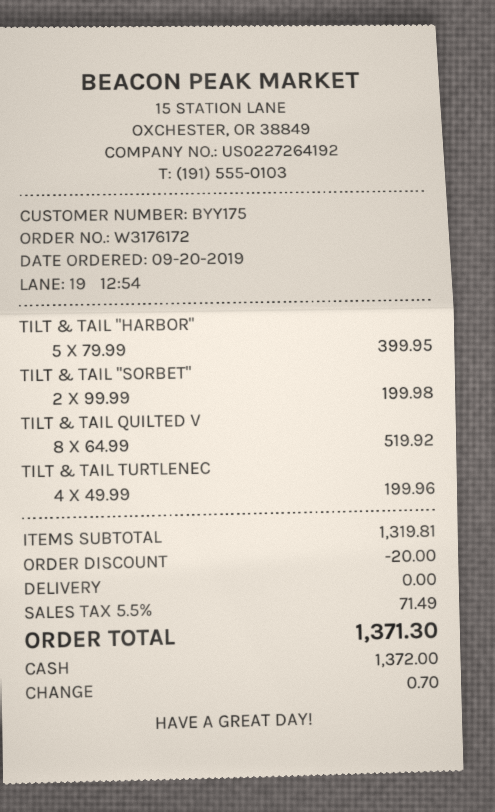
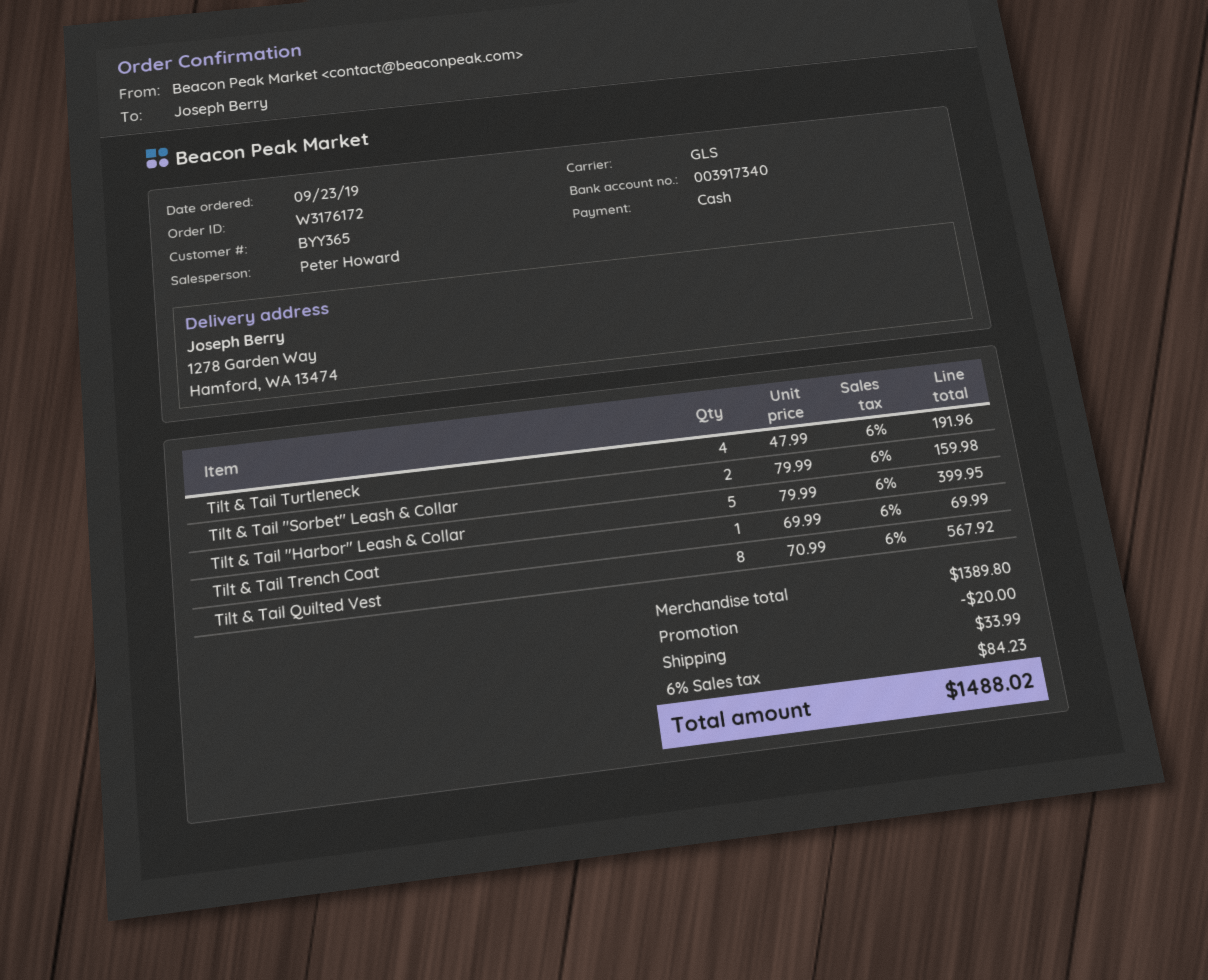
order date: 2019-09-20 -> 2019-09-23
customer number: BYY175 -> BYY365
TILT & TAIL "SORBET": 2 x 99.99 = 199.98 -> 2 x 79.99 = 159.98
TILT & TAIL QUILTED V: 8 x 64.99 = 519.92 -> 8 x 70.99 = 567.92
TILT & TAIL TURTLENEC: 4 x 49.99 = 199.96 -> 4 x 47.99 = 191.96
Tilt & Tail Trench Coat: none -> 1 x 69.99 = 69.99
subtotal: 1319.81 -> 1389.80
shipping: 0.00 -> 33.99
tax: 5.5% = 71.49 -> 6% = 84.23
total: 1371.30 -> 1488.02

